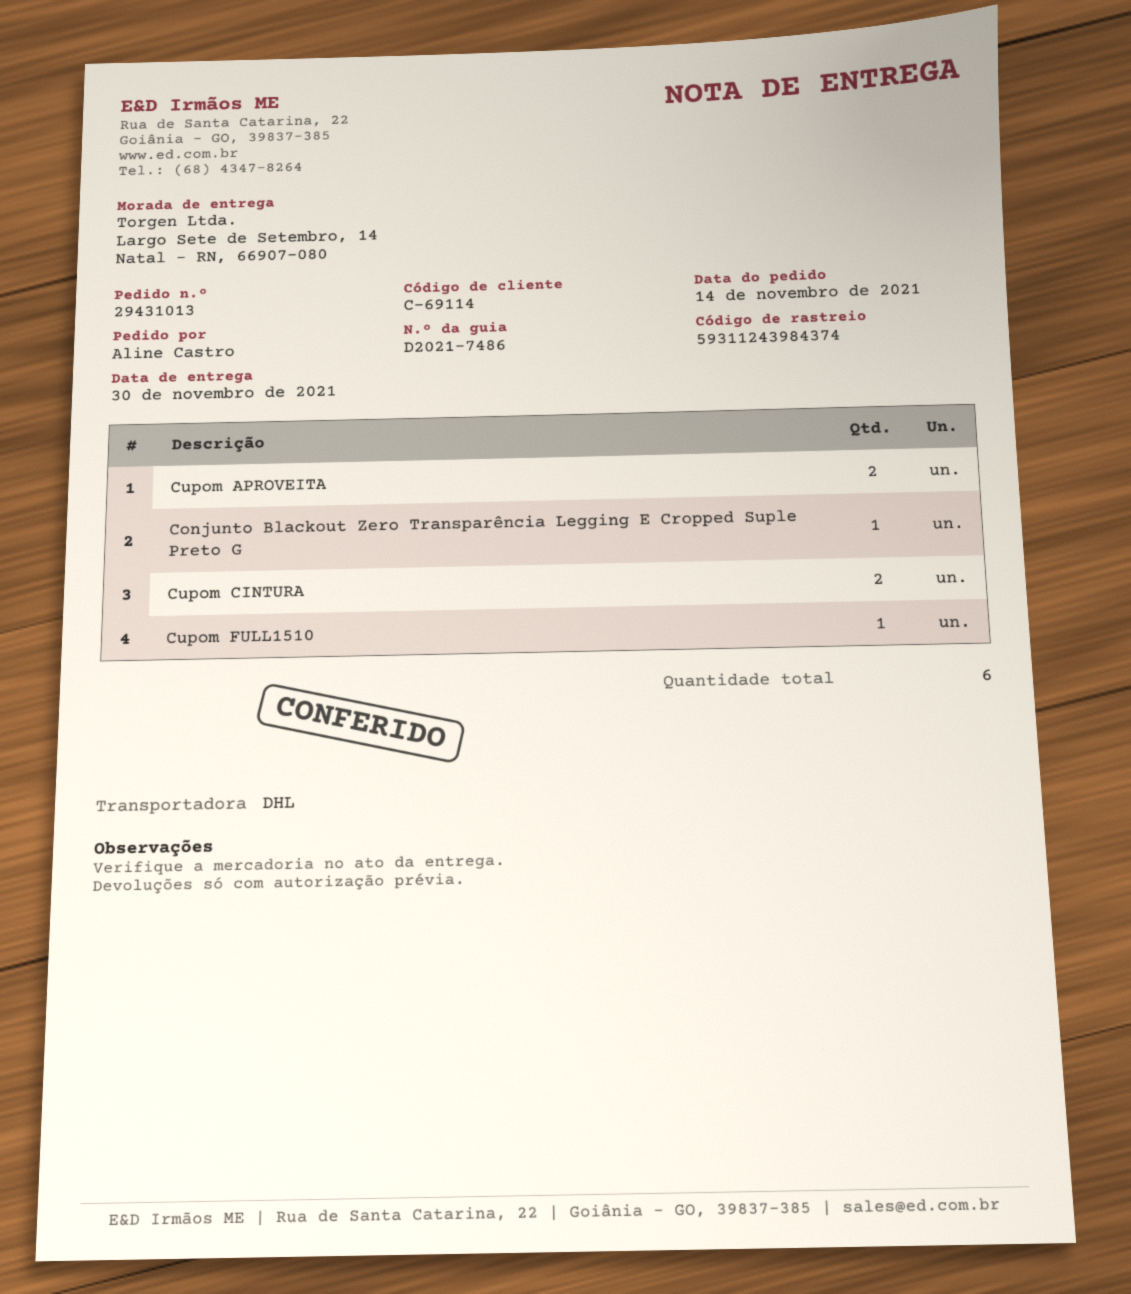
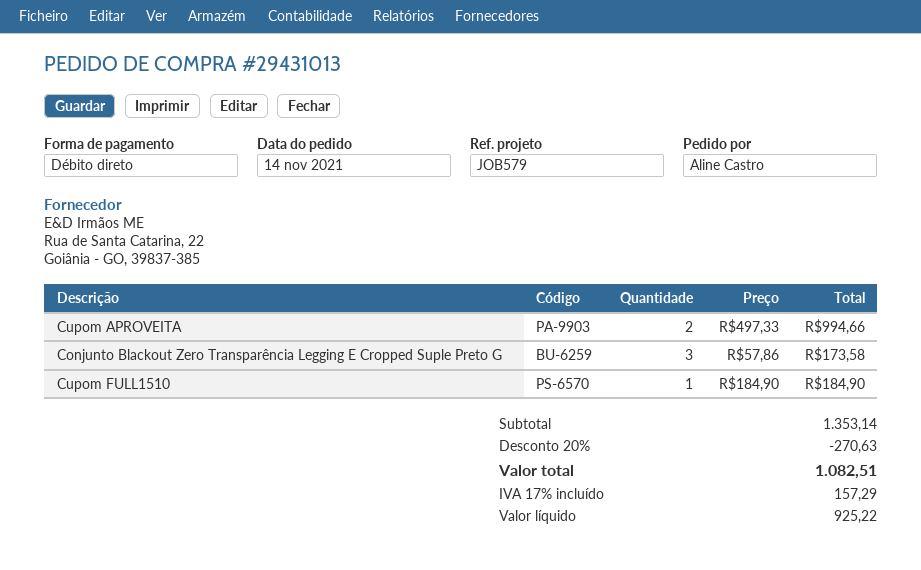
Conjunto Blackout Zero Transparência Legging E Cropped Suple Preto G: 1 -> 3
Cupom CINTURA: 2 -> none

